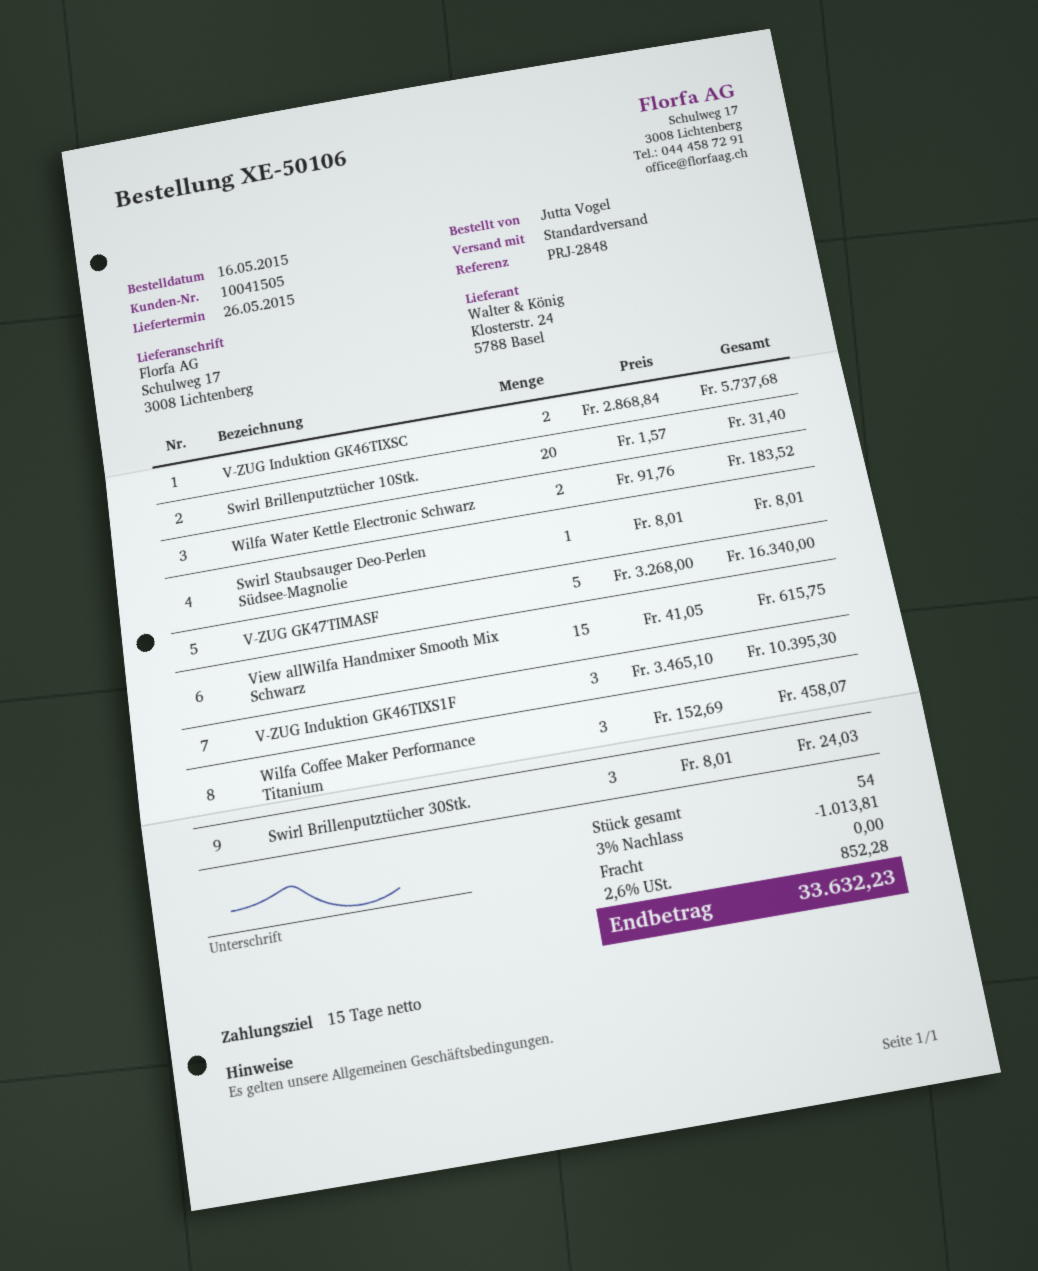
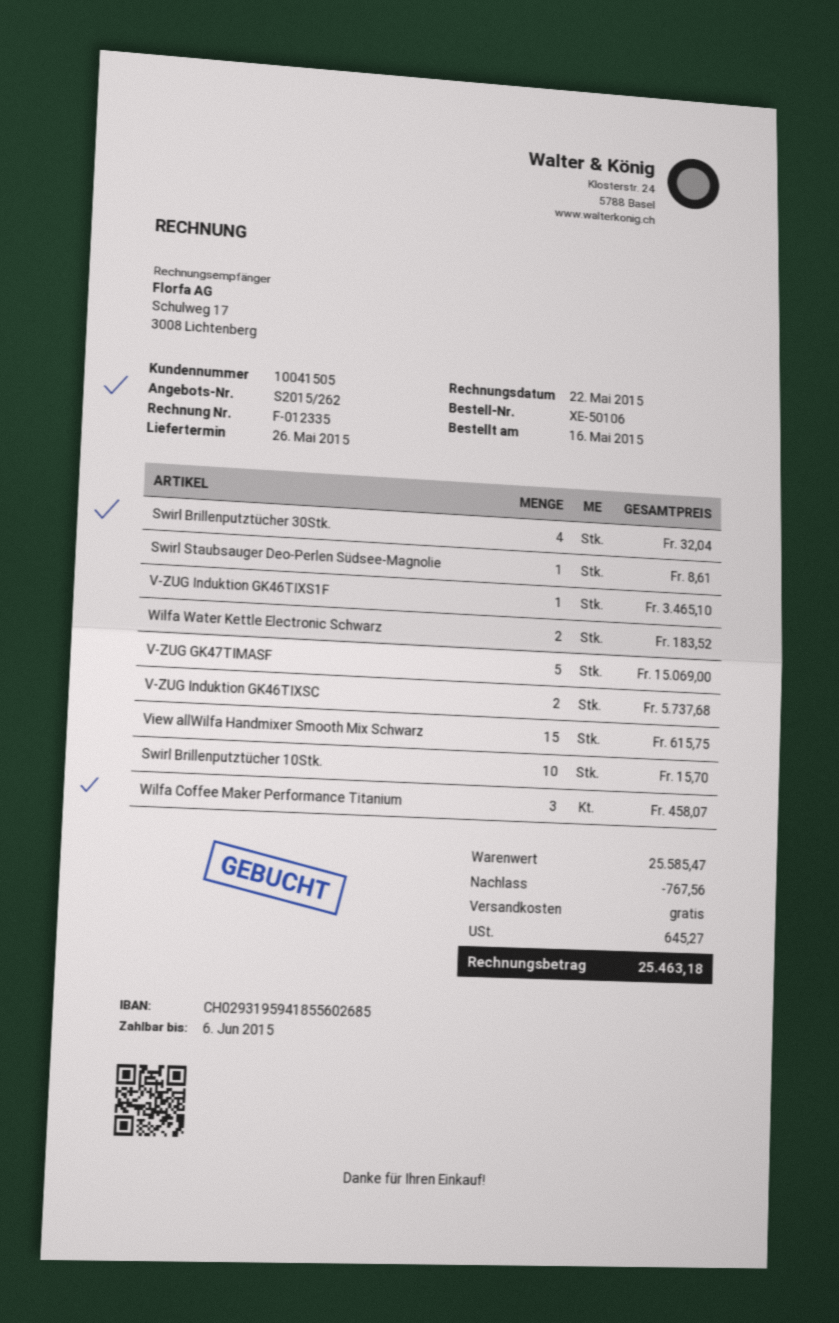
Swirl Brillenputztücher 10Stk.: 20 for 31.40 -> 10 for 15.70
Swirl Staubsauger Deo-Perlen Südsee-Magnolie: 1 for 8.01 -> 1 for 8.61
V-ZUG GK47TIMASF: 5 for 16340.00 -> 5 for 15069.00
V-ZUG Induktion GK46TIXS1F: 3 for 10395.30 -> 1 for 3465.10
Swirl Brillenputztücher 30Stk.: 3 for 24.03 -> 4 for 32.04
discount: 1013.81 -> 767.56
tax: 852.28 -> 645.27
total: 33632.23 -> 25463.18

